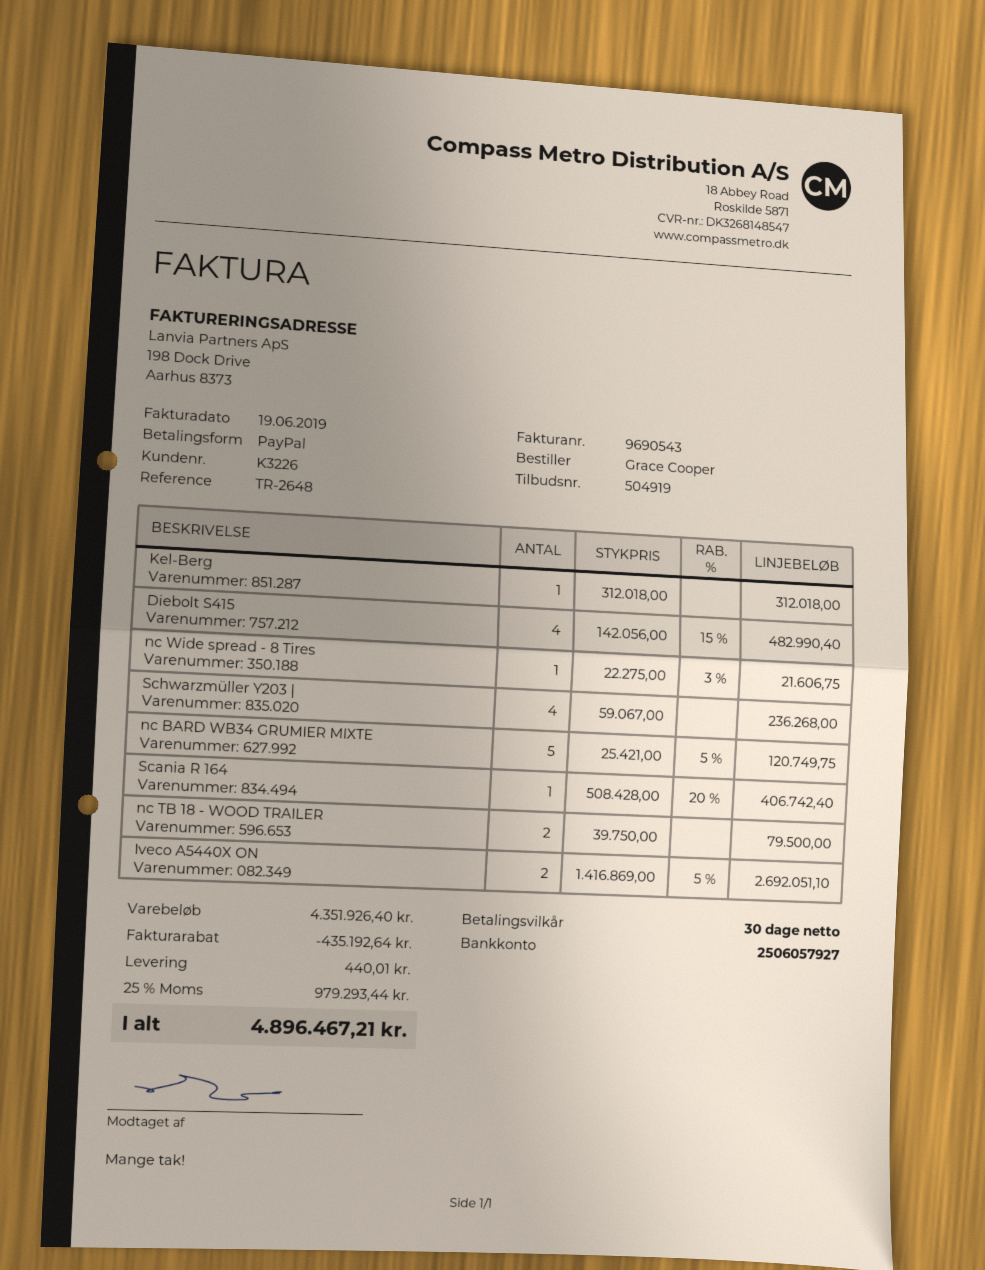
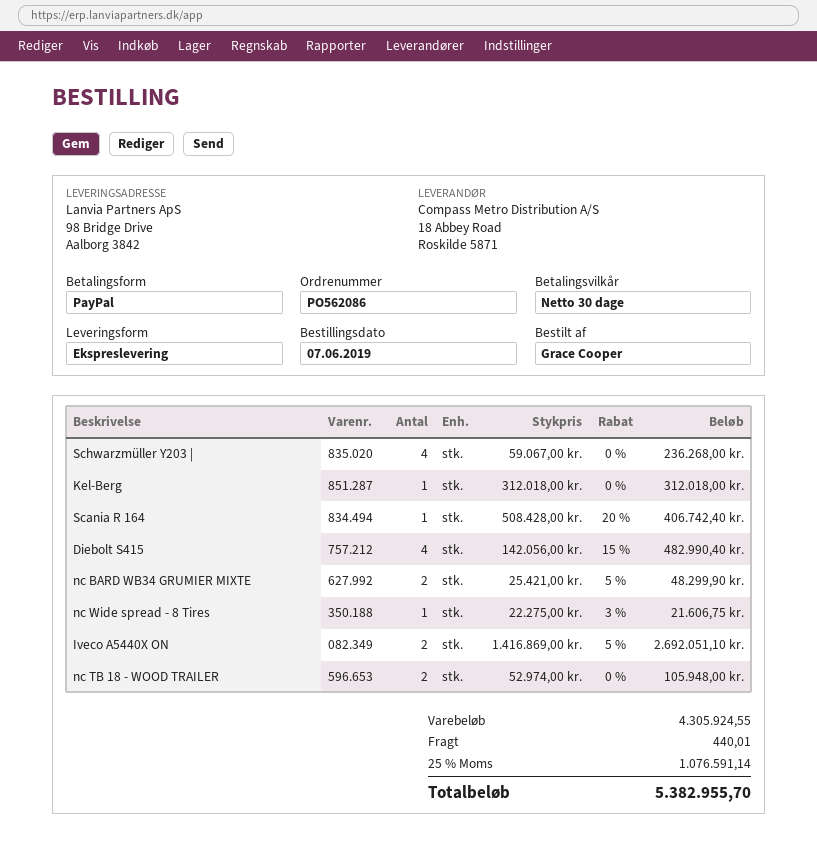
nc BARD WB34 GRUMIER MIXTE: 5 x 25421.00 - 5% = 120749.75 -> 2 x 25421.00 - 5% = 48299.90
nc TB 18 - WOOD TRAILER: 2 x 39750.00 = 79500.00 -> 2 x 52974.00 = 105948.00
subtotal: 4351926.40 -> 4305924.55
discount: 435192.64 -> none
tax: 25% = 979293.44 -> 25% = 1076591.14
total: 4896467.21 -> 5382955.70

